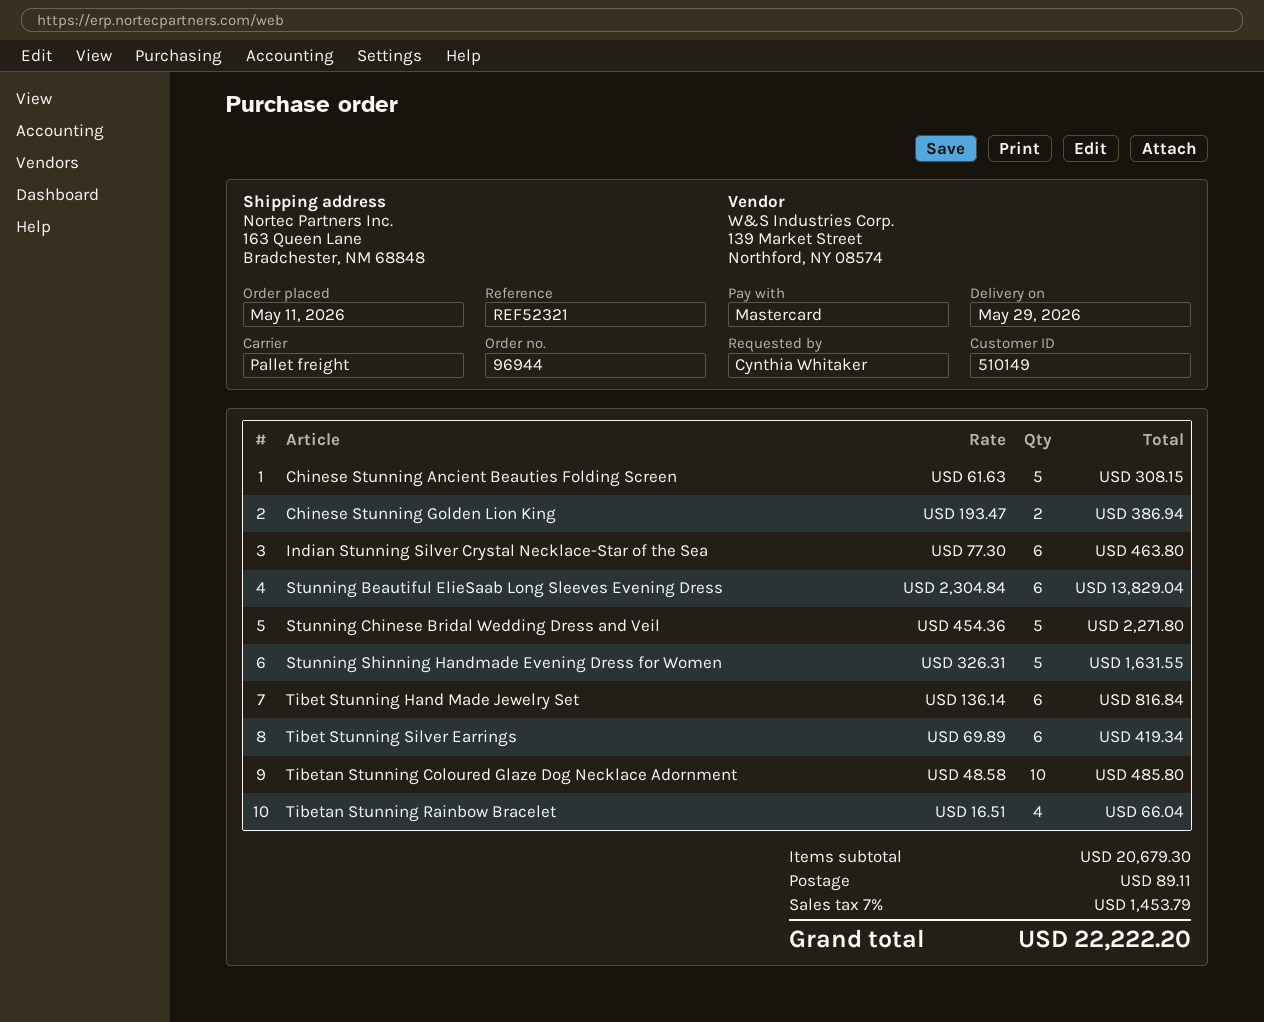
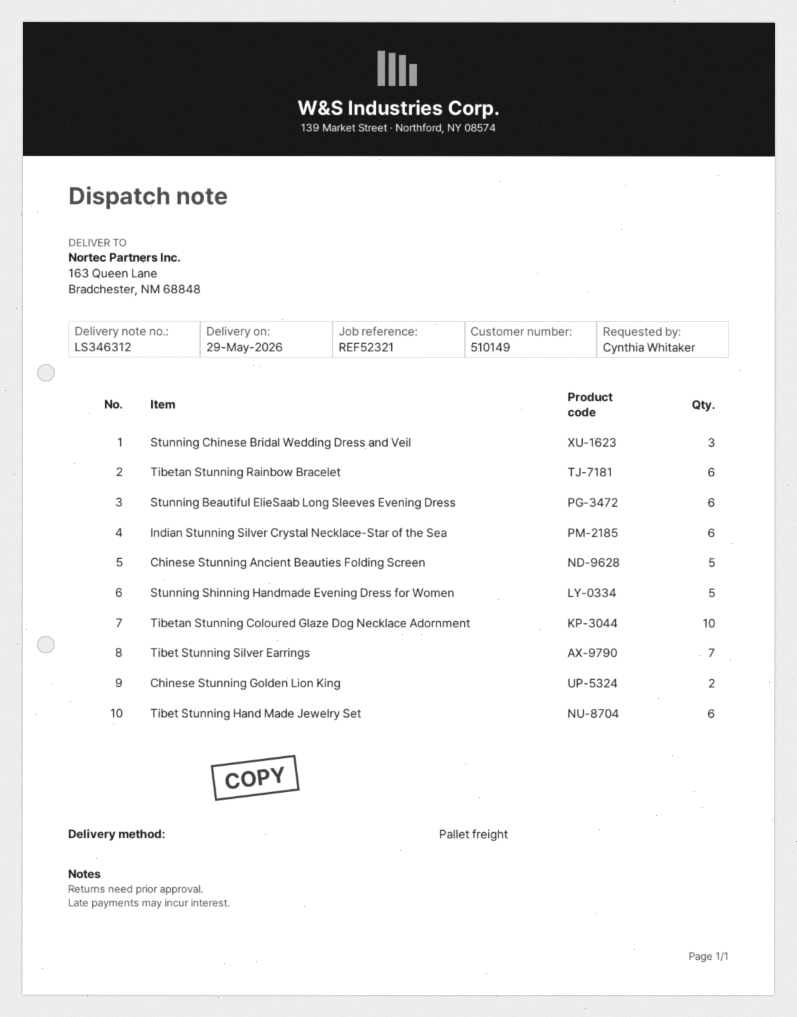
Stunning Chinese Bridal Wedding Dress and Veil: 5 -> 3
Tibet Stunning Silver Earrings: 6 -> 7
Tibetan Stunning Rainbow Bracelet: 4 -> 6

